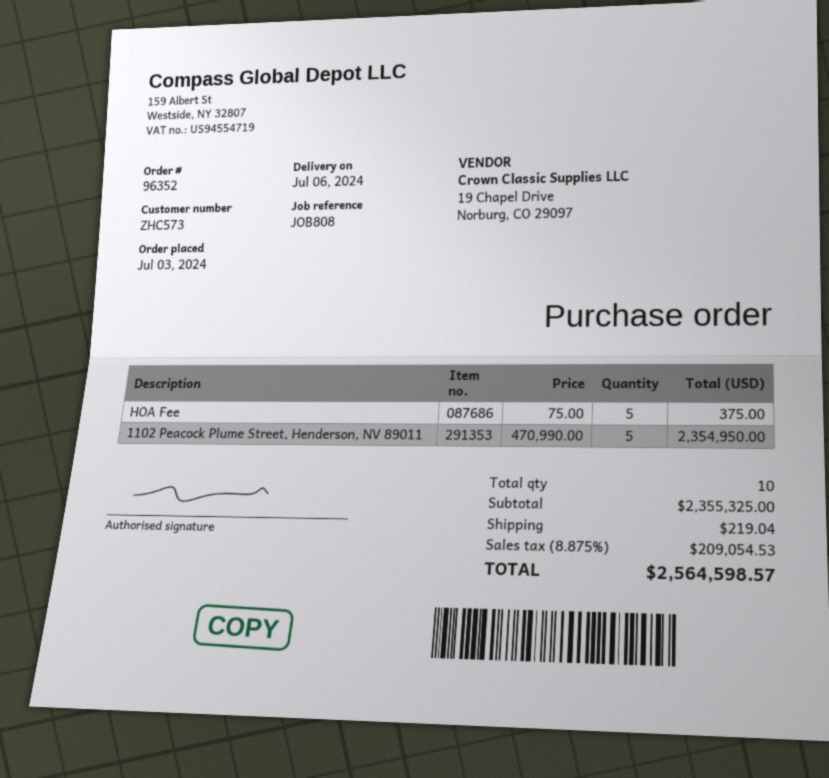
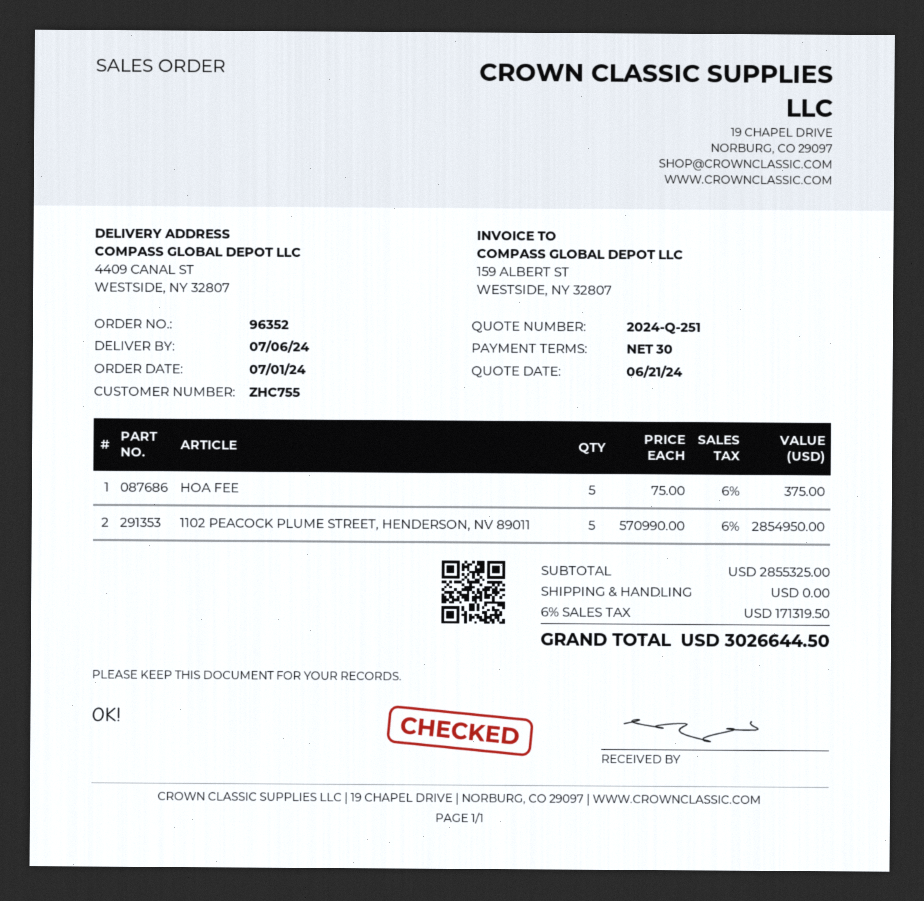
order date: 2024-07-03 -> 2024-07-01
customer number: ZHC573 -> ZHC755
1102 Peacock Plume Street, Henderson, NV 89011: 5 x 470990.00 = 2354950.00 -> 5 x 570990.00 = 2854950.00
subtotal: 2355325.00 -> 2855325.00
shipping: 219.04 -> 0.00
tax: 8.875% = 209054.53 -> 6% = 171319.50
total: 2564598.57 -> 3026644.50

